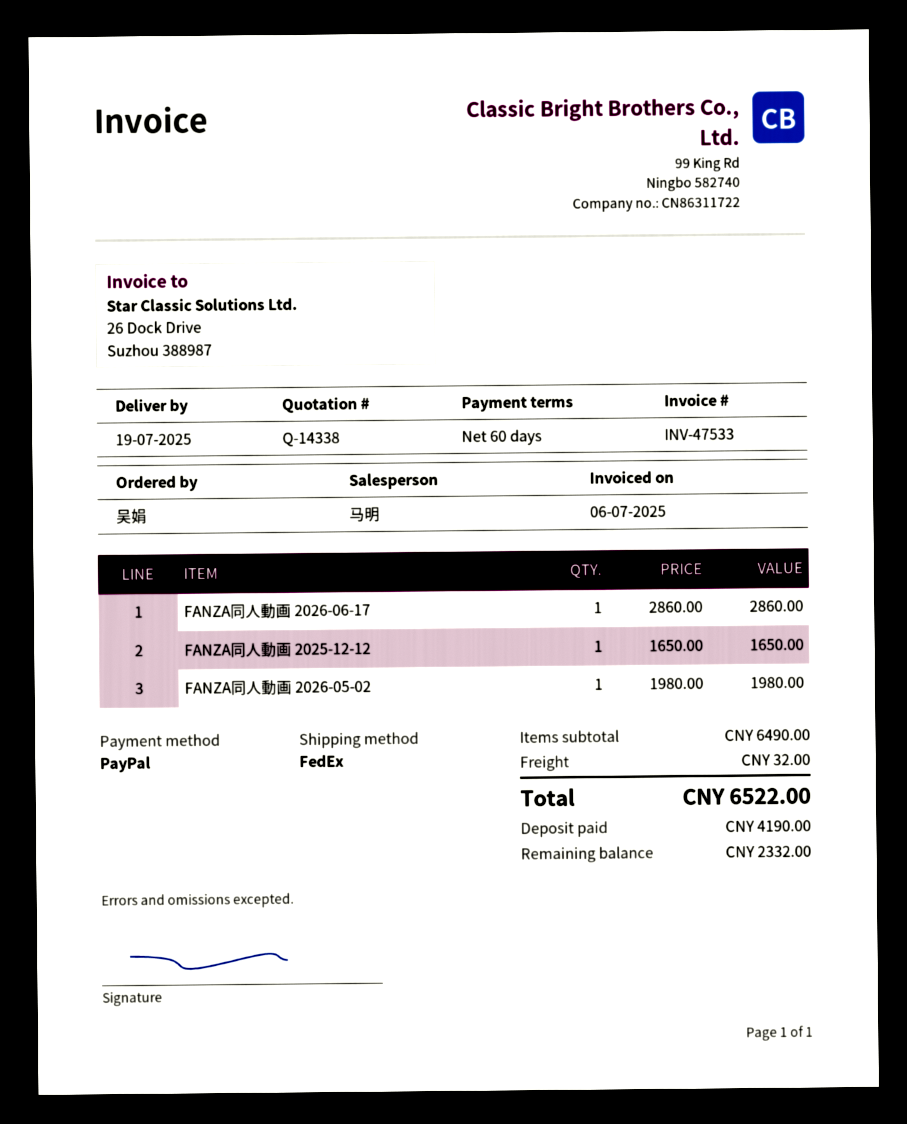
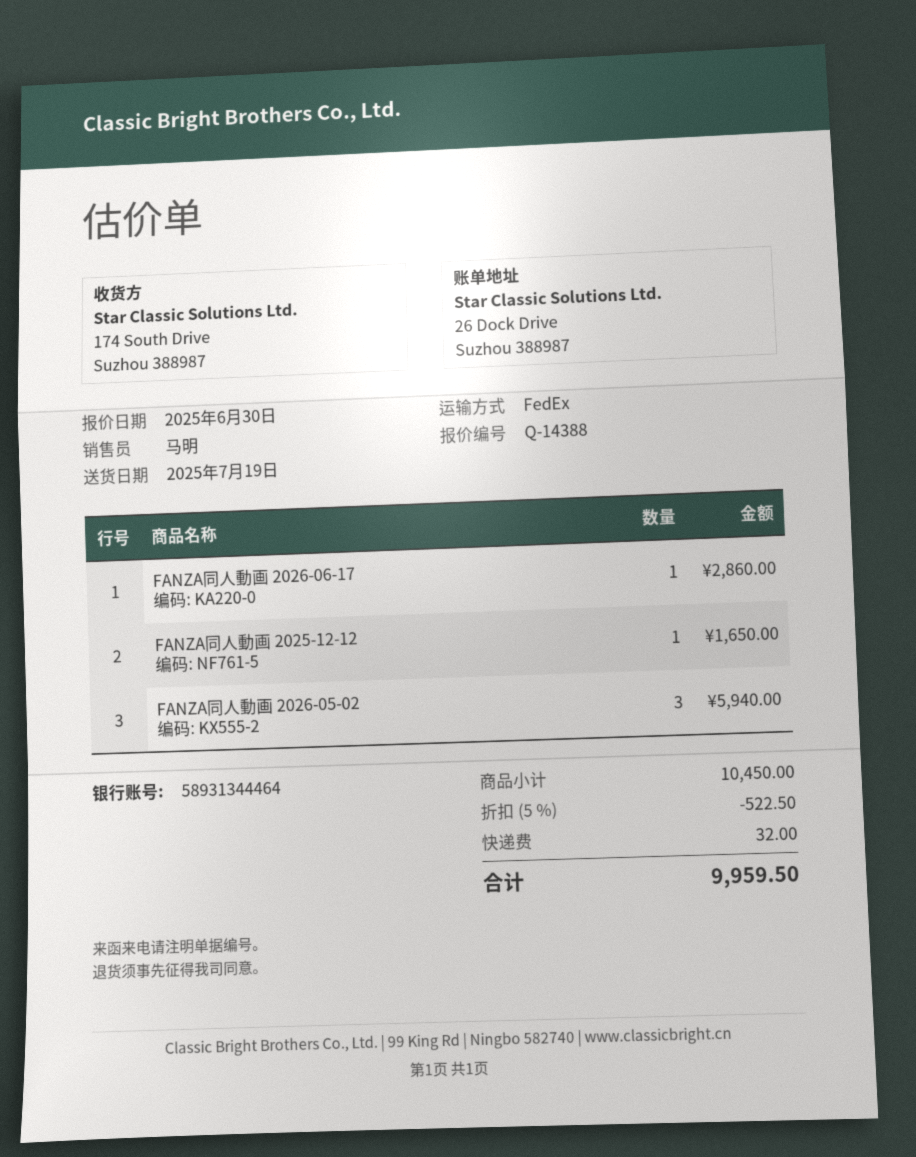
quote number: Q-14338 -> Q-14388
FANZA同人動画 2026-05-02: 1 for 1980.00 -> 3 for 5940.00
subtotal: 6490.00 -> 10450.00
discount: none -> 5% = 522.50
total: 6522.00 -> 9959.50

